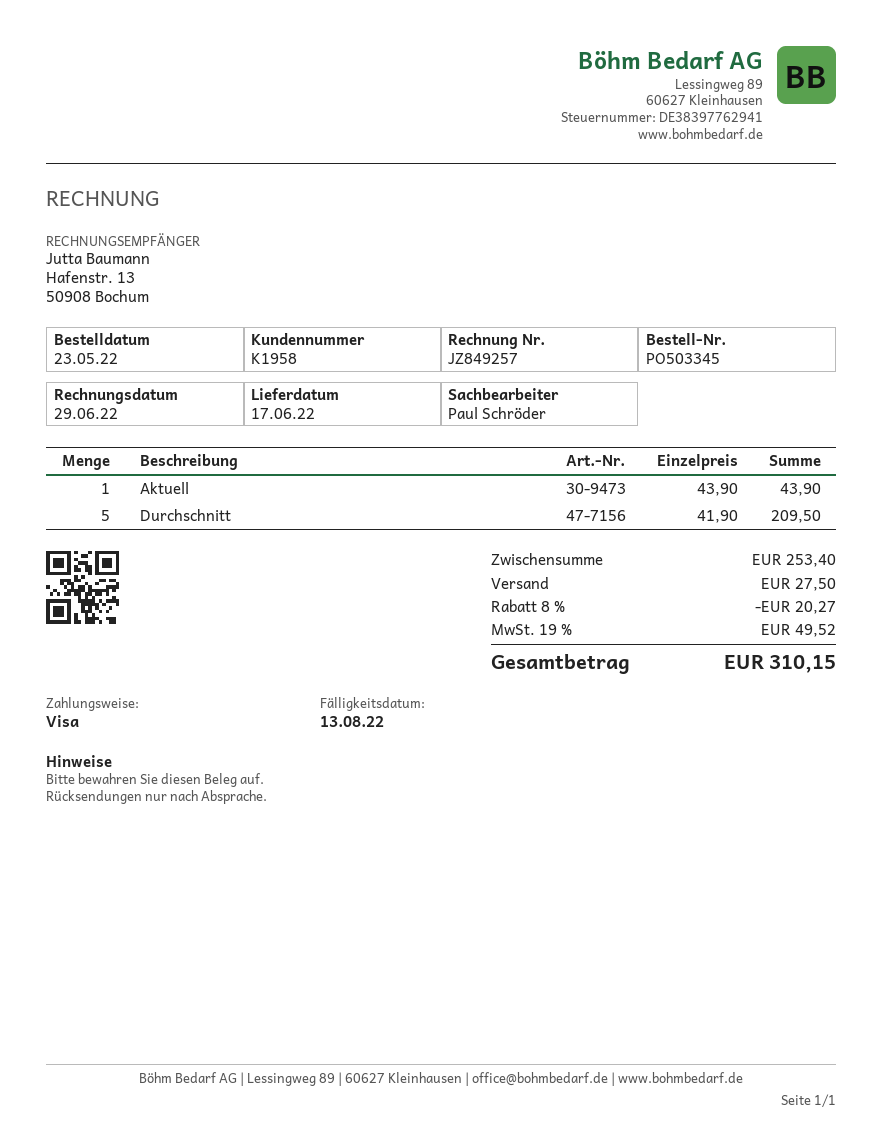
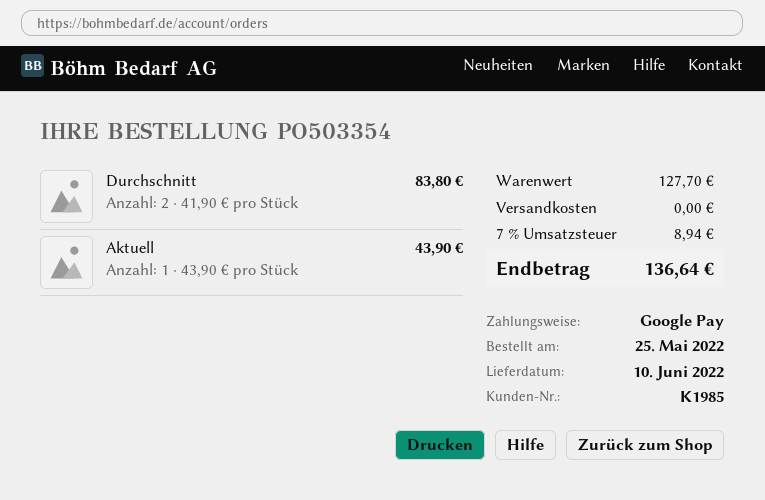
order number: PO503345 -> PO503354
order date: 2022-05-23 -> 2022-05-25
delivery date: 2022-06-17 -> 2022-06-10
customer number: K1958 -> K1985
payment method: Visa -> Google Pay
Durchschnitt: 5 x 41.90 = 209.50 -> 2 x 41.90 = 83.80
subtotal: 253.40 -> 127.70
discount: 8% = 20.27 -> none
shipping: 27.50 -> 0.00
tax: 19% = 49.52 -> 7% = 8.94
total: 310.15 -> 136.64

